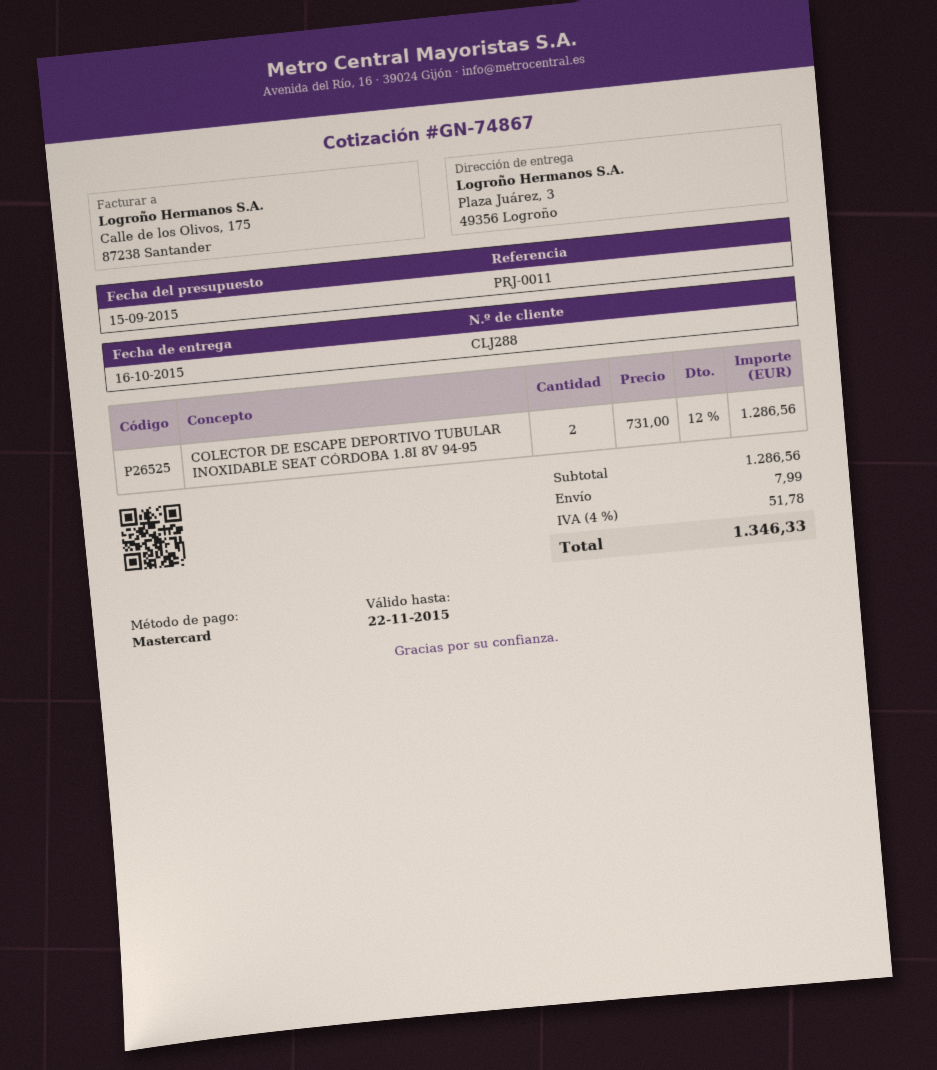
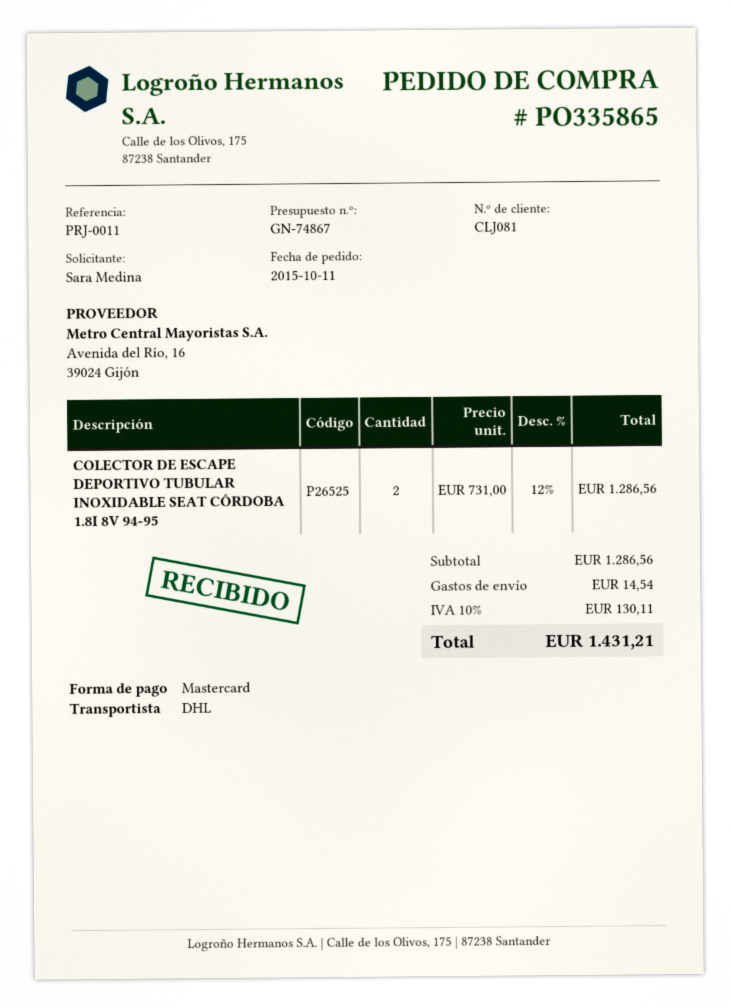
customer number: CLJ288 -> CLJ081
shipping: 7.99 -> 14.54
tax: 4% = 51.78 -> 10% = 130.11
total: 1346.33 -> 1431.21

